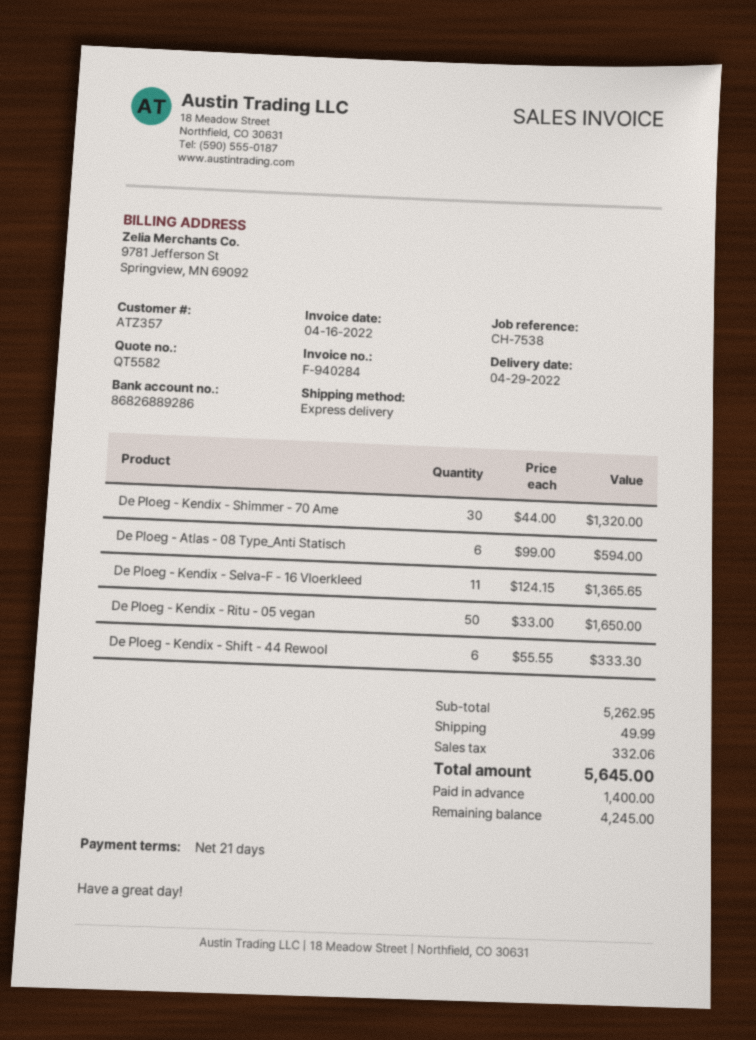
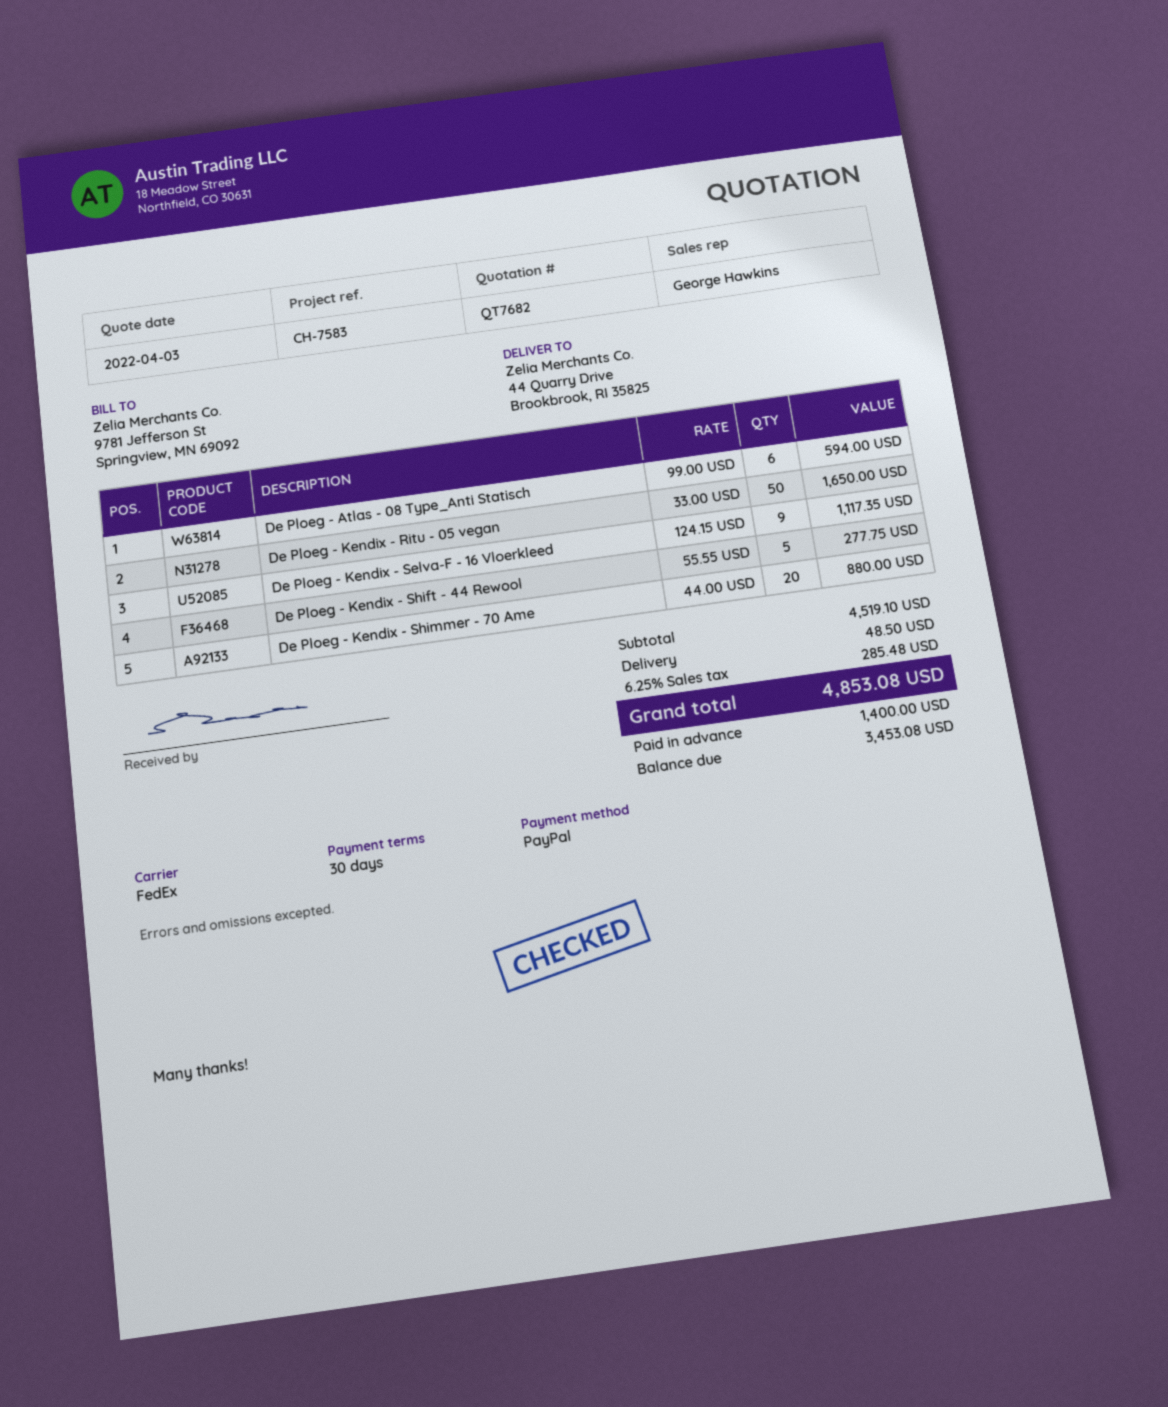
quote number: QT5582 -> QT7682
payment terms: 21 days -> 30 days
reference: CH-7538 -> CH-7583
shipping method: express -> FedEx
De Ploeg - Kendix - Shimmer - 70 Ame: 30 x 44.00 = 1320.00 -> 20 x 44.00 = 880.00
De Ploeg - Kendix - Selva-F - 16 Vloerkleed: 11 x 124.15 = 1365.65 -> 9 x 124.15 = 1117.35
De Ploeg - Kendix - Shift - 44 Rewool: 6 x 55.55 = 333.30 -> 5 x 55.55 = 277.75
subtotal: 5262.95 -> 4519.10
shipping: 49.99 -> 48.50
tax: 332.06 -> 285.48
total: 5645.00 -> 4853.08
balance: 4245.00 -> 3453.08

